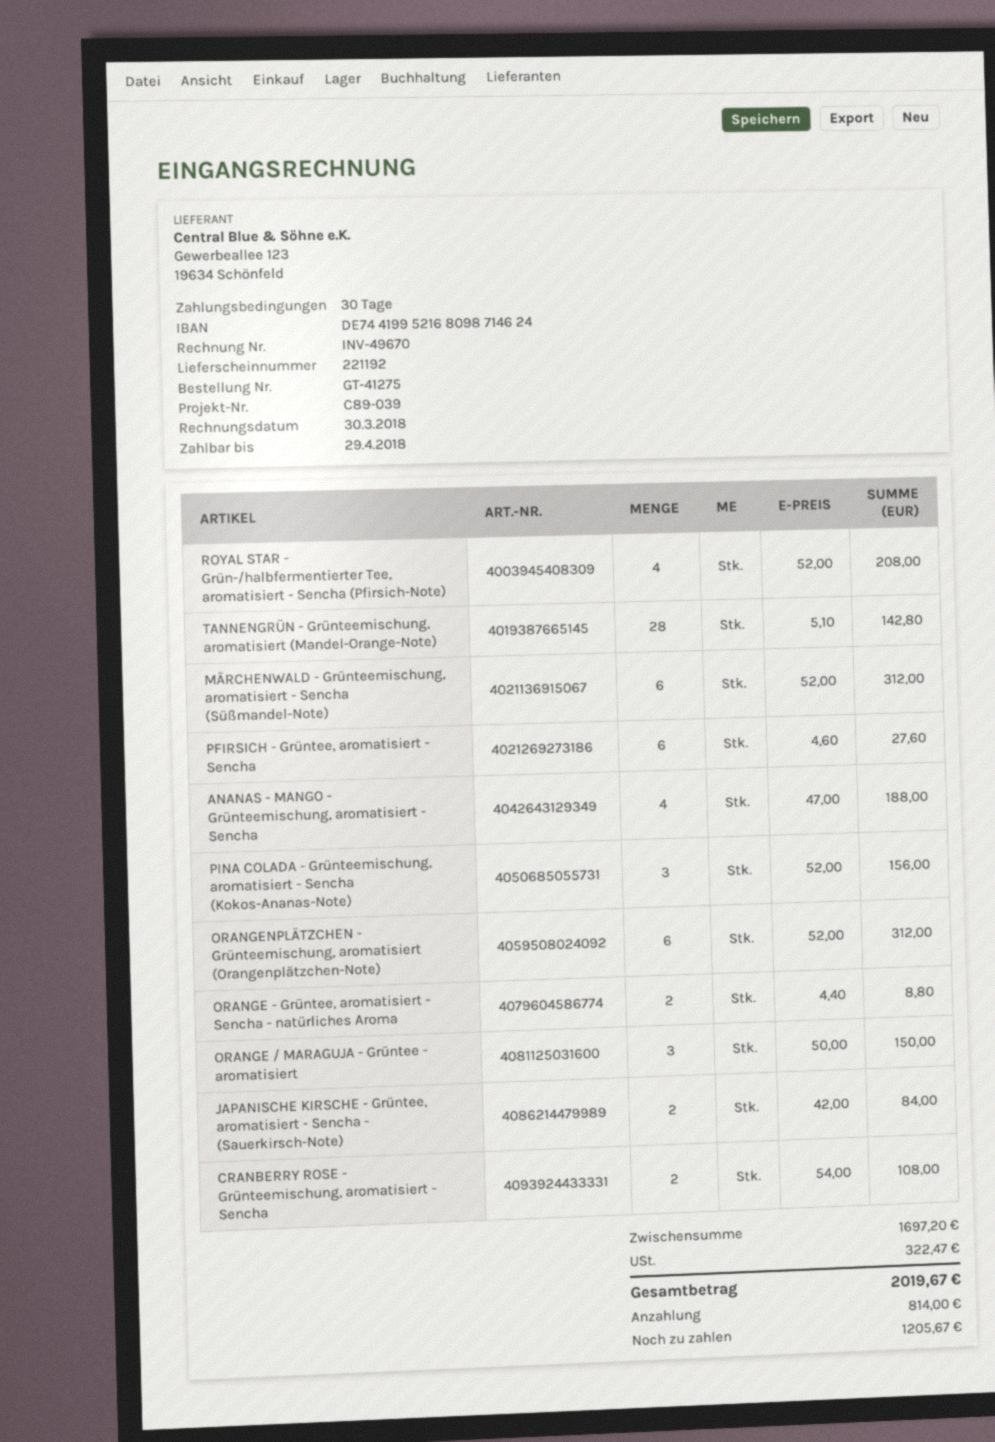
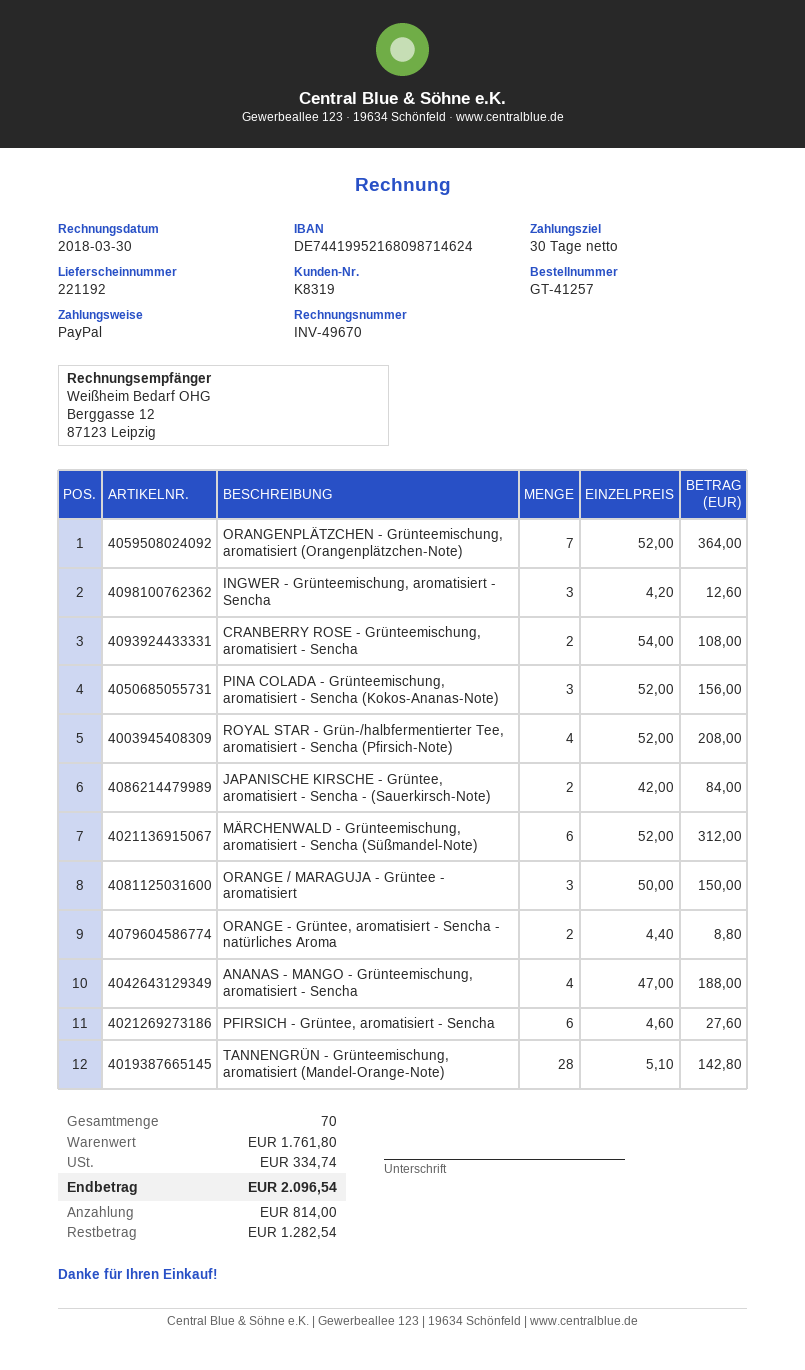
order number: GT-41275 -> GT-41257
ORANGENPLÄTZCHEN - Grünteemischung, aromatisiert (Orangenplätzchen-Note): 6 x 52.00 = 312.00 -> 7 x 52.00 = 364.00
INGWER - Grünteemischung, aromatisiert - Sencha: none -> 3 x 4.20 = 12.60
subtotal: 1697.20 -> 1761.80
tax: 322.47 -> 334.74
total: 2019.67 -> 2096.54
balance: 1205.67 -> 1282.54

